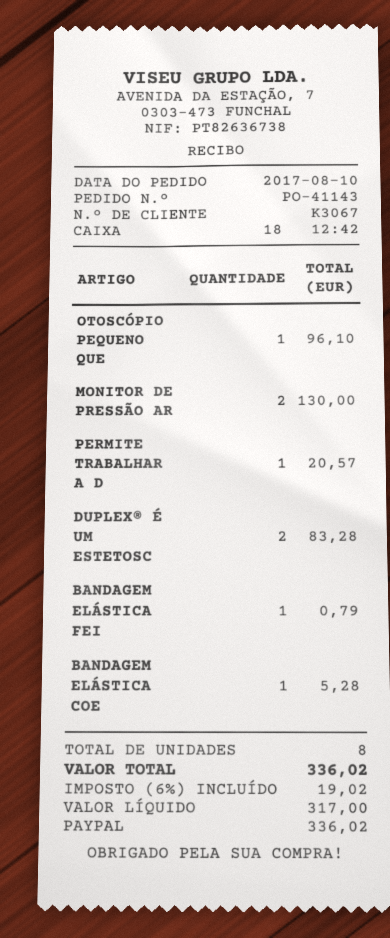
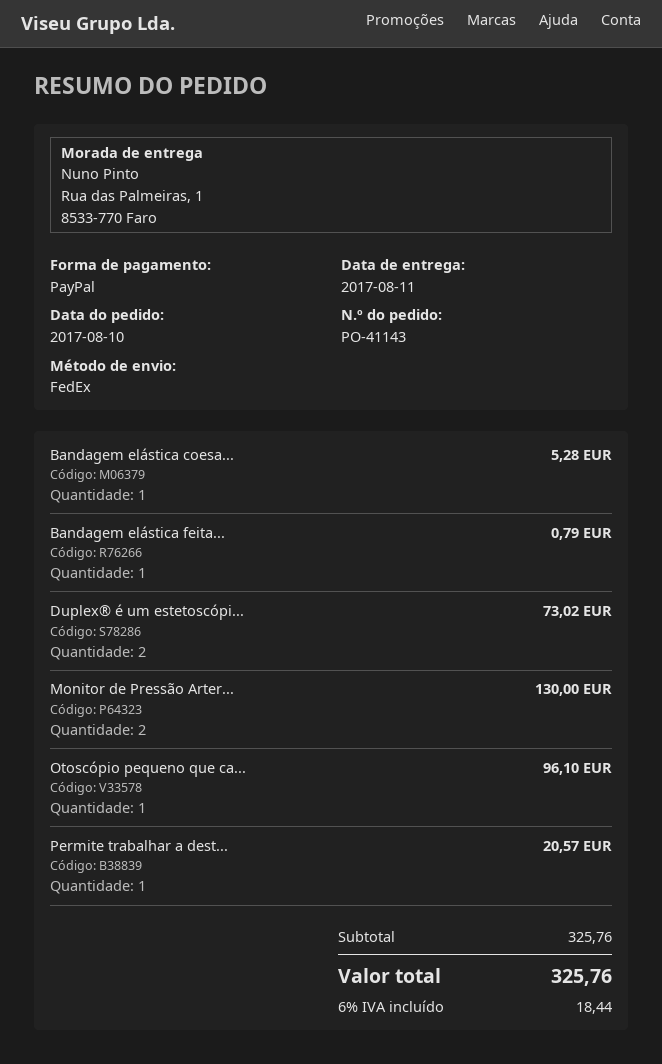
DUPLEX® É UM ESTETOSC: 2 for 83.28 -> 2 for 73.02
tax: 6% = 19.02 -> 6% = 18.44
total: 336.02 -> 325.76

